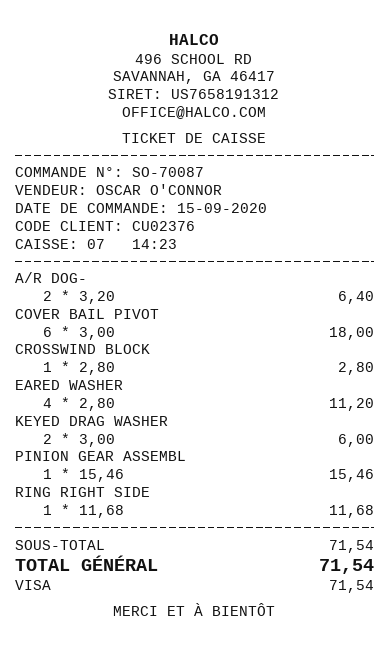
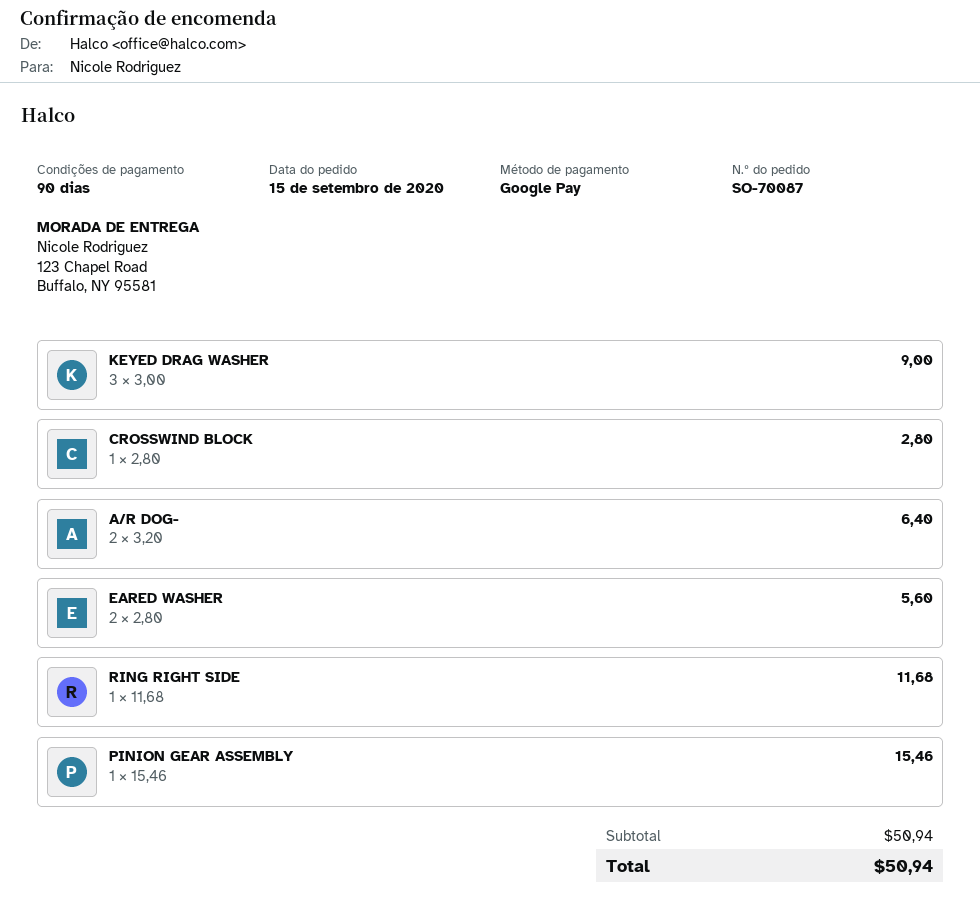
payment method: Visa -> Google Pay
COVER BAIL PIVOT: 6 x 3.00 = 18.00 -> none
EARED WASHER: 4 x 2.80 = 11.20 -> 2 x 2.80 = 5.60
KEYED DRAG WASHER: 2 x 3.00 = 6.00 -> 3 x 3.00 = 9.00
subtotal: 71.54 -> 50.94
total: 71.54 -> 50.94

